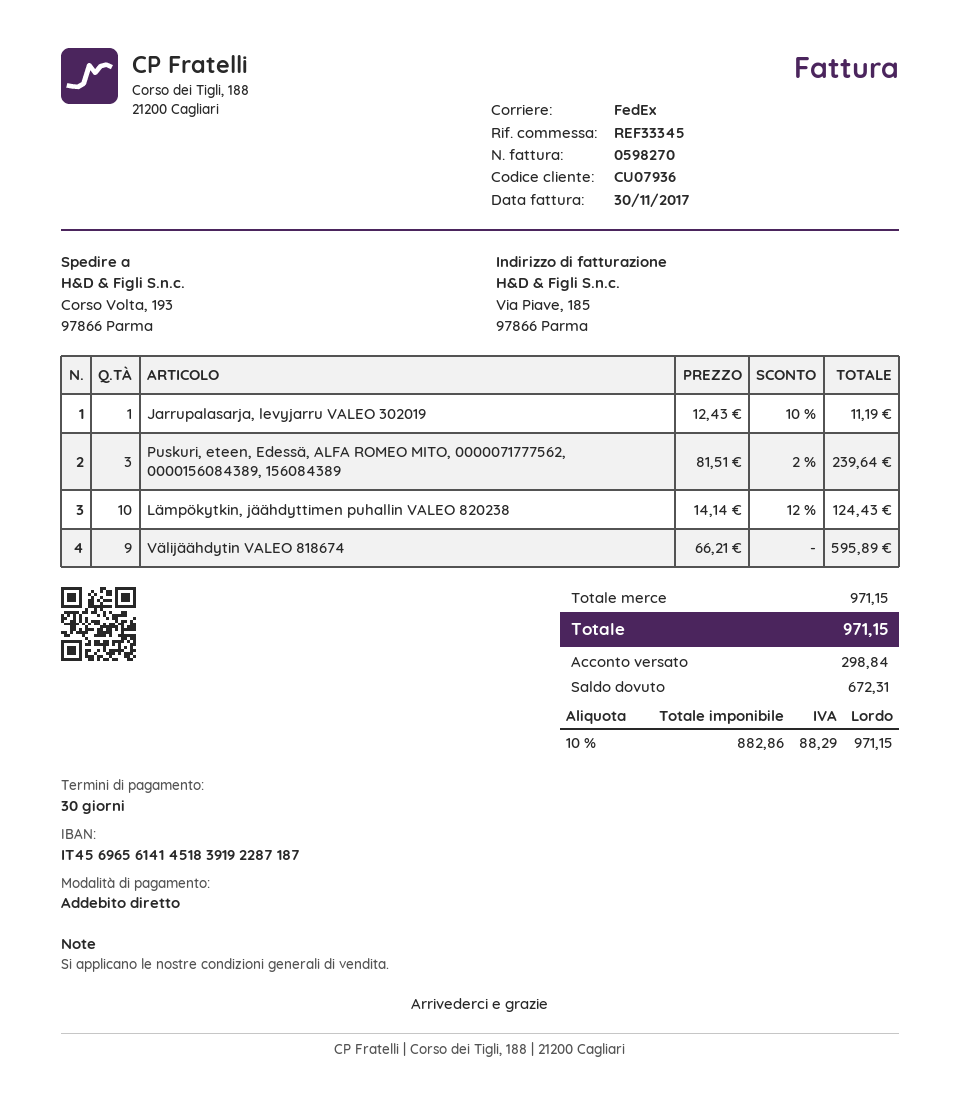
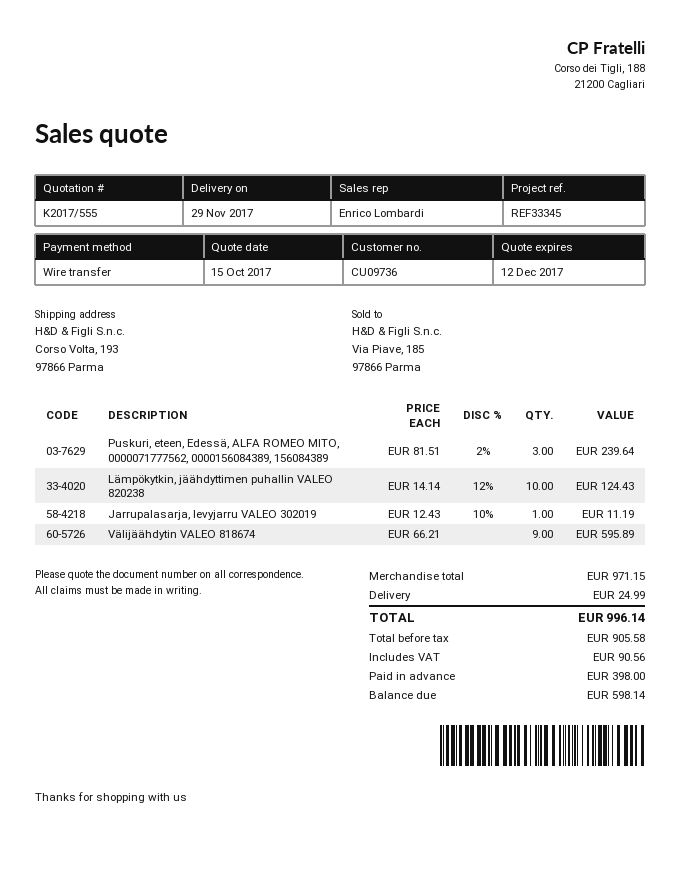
customer number: CU07936 -> CU09736
payment method: direct debit -> bank transfer
shipping: none -> 24.99
net: 882.86 -> 905.58
tax: 88.29 -> 90.56
total: 971.15 -> 996.14
deposit: 298.84 -> 398.00
balance: 672.31 -> 598.14

